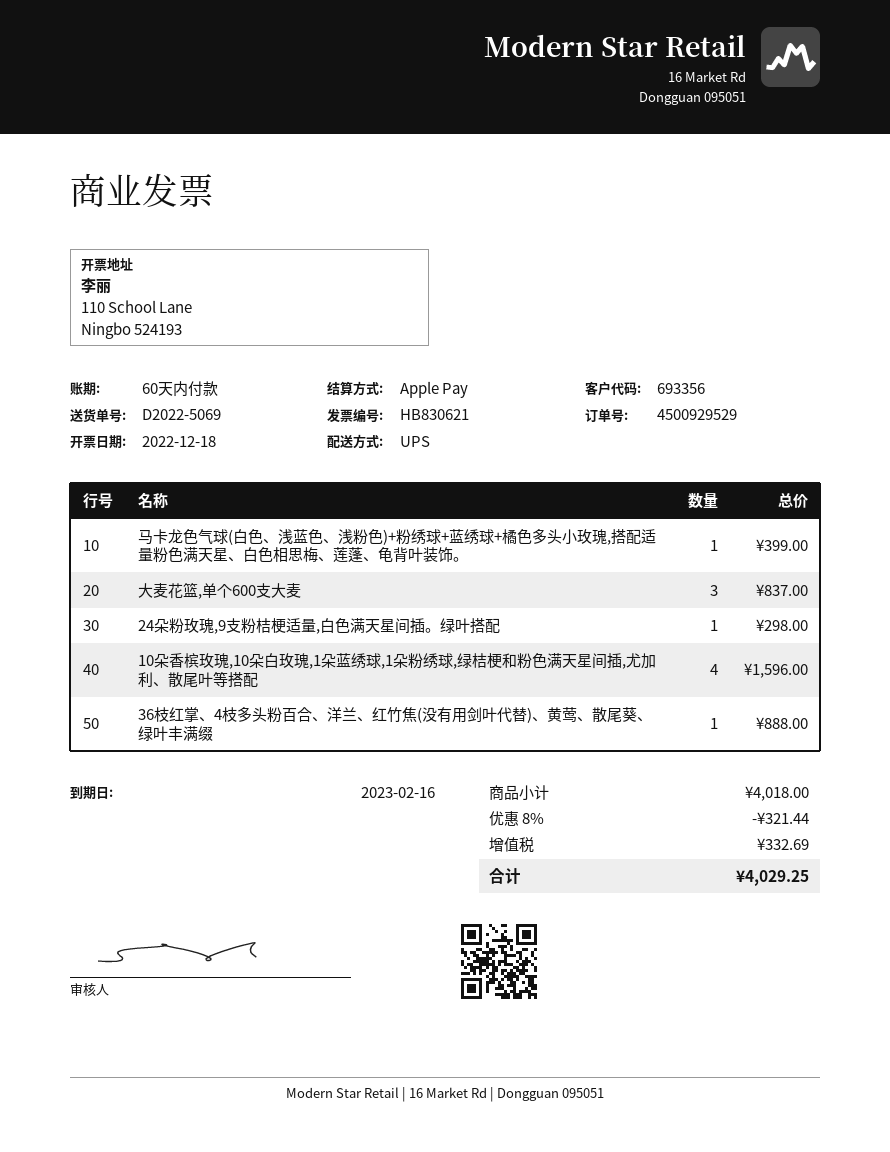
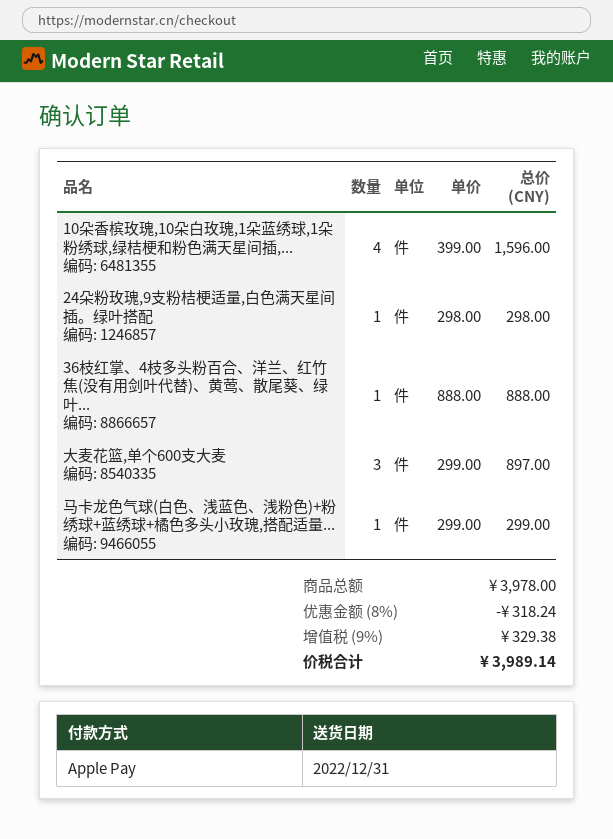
马卡龙色气球(白色、浅蓝色、浅粉色)+粉绣球+蓝绣球+橘色多头小玫瑰,搭配适量粉色满天星、白色相思梅、莲蓬、龟背叶装饰。: 1 for 399.00 -> 1 for 299.00
大麦花篮,单个600支大麦: 3 for 837.00 -> 3 for 897.00
subtotal: 4018.00 -> 3978.00
discount: 8% = 321.44 -> 8% = 318.24
tax: 332.69 -> 329.38
total: 4029.25 -> 3989.14

